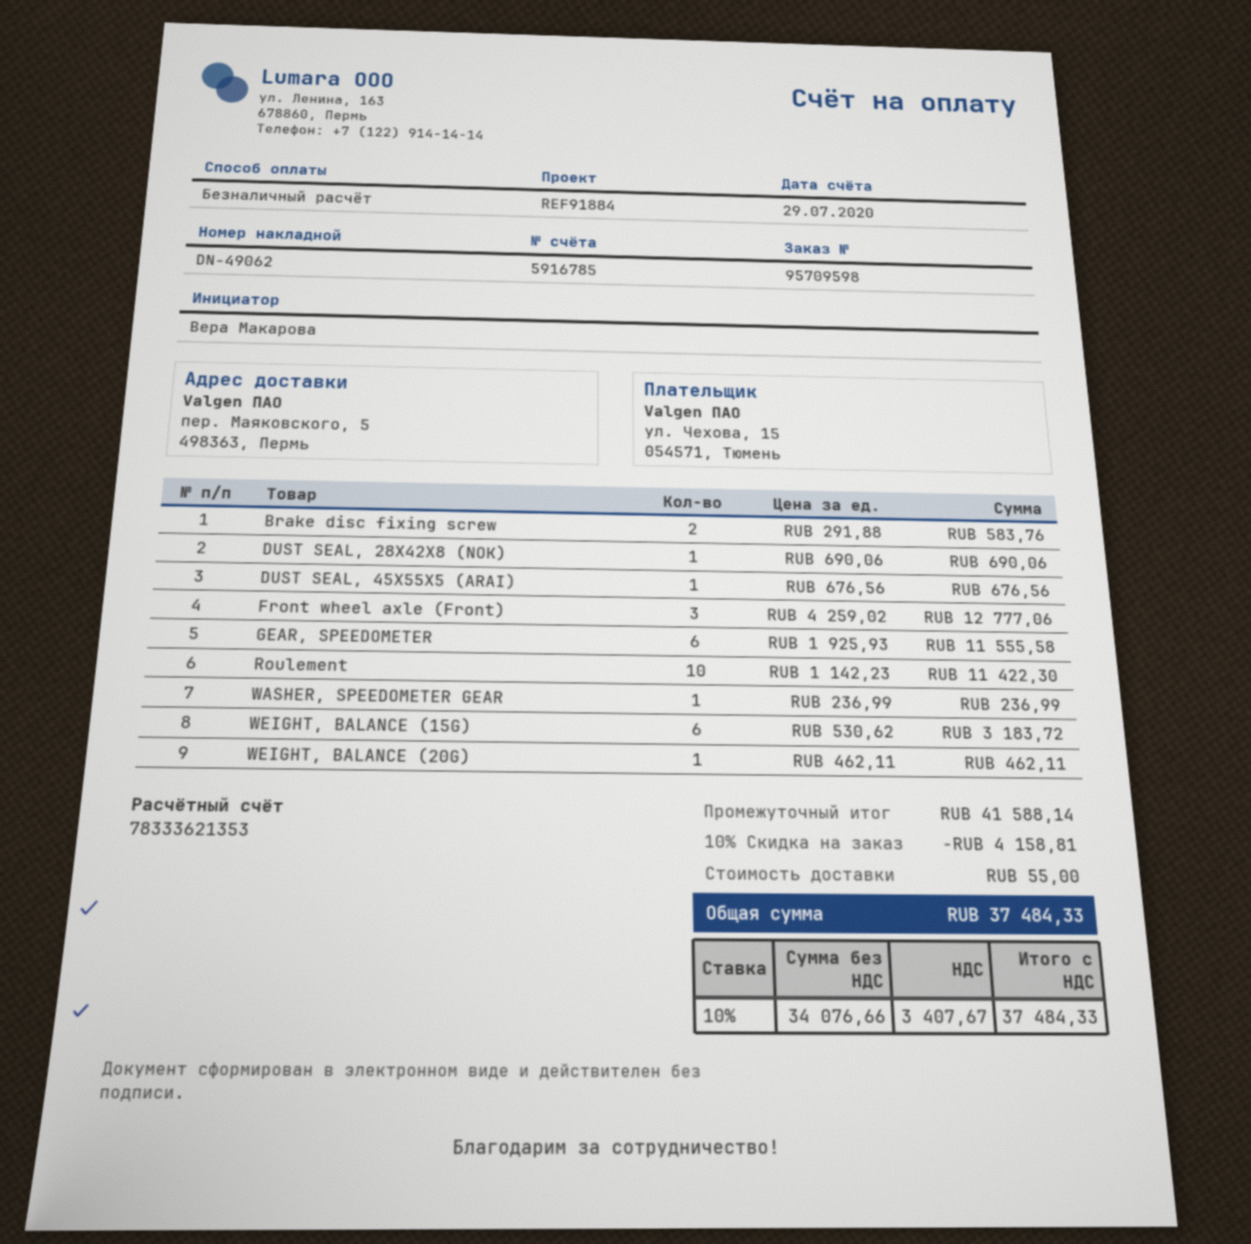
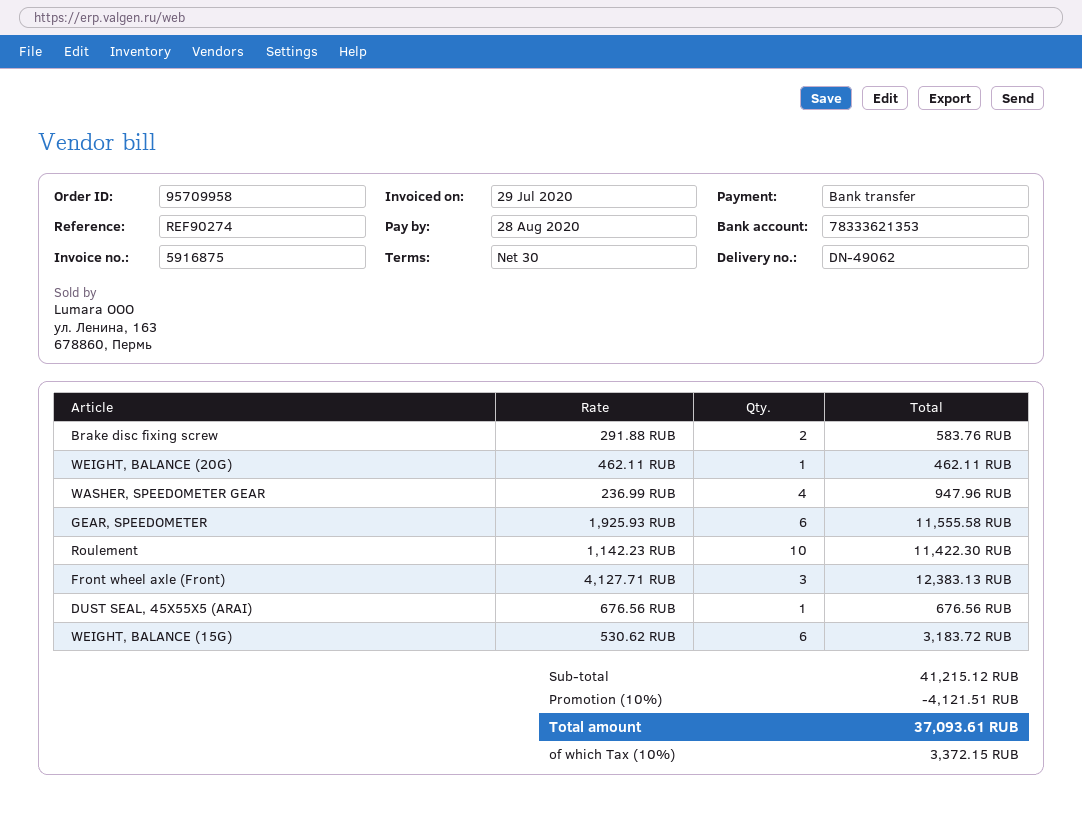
order number: 95709598 -> 95709958
invoice number: 5916785 -> 5916875
reference: REF91884 -> REF90274
DUST SEAL, 28X42X8 (NOK): 1 x 690.06 = 690.06 -> none
Front wheel axle (Front): 3 x 4259.02 = 12777.06 -> 3 x 4127.71 = 12383.13
WASHER, SPEEDOMETER GEAR: 1 x 236.99 = 236.99 -> 4 x 236.99 = 947.96
subtotal: 41588.14 -> 41215.12
discount: 10% = 4158.81 -> 10% = 4121.51
shipping: 55.00 -> none
tax: 10% = 3407.67 -> 10% = 3372.15
total: 37484.33 -> 37093.61

